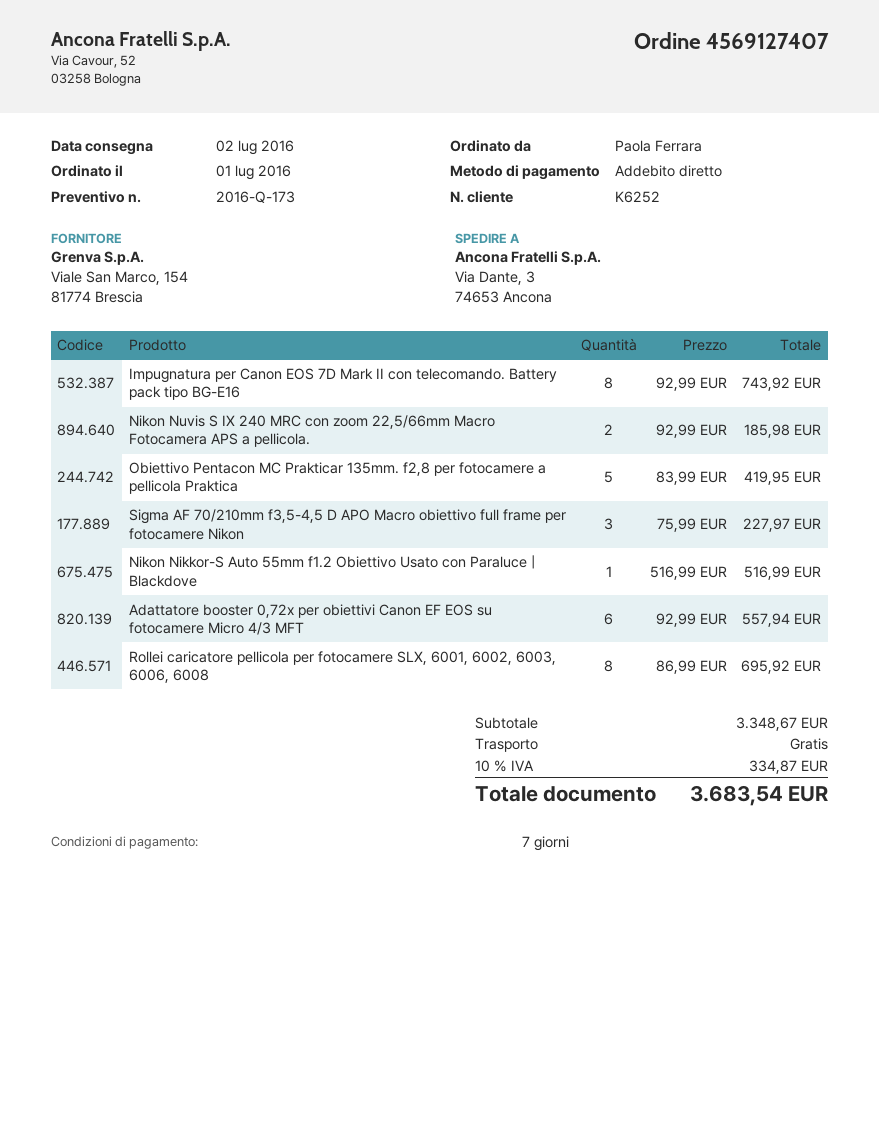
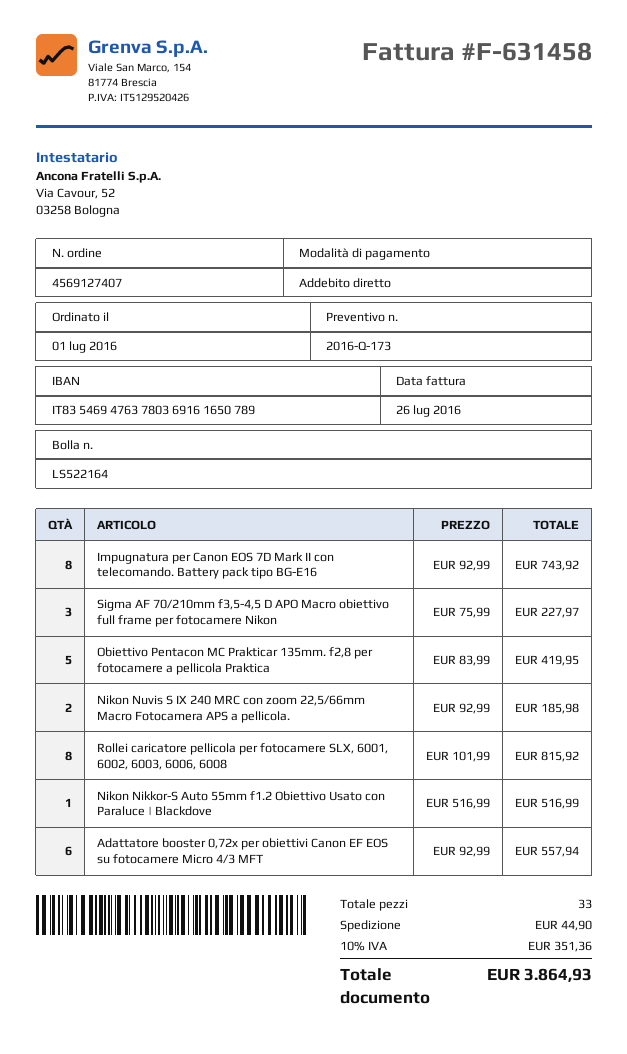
Rollei caricatore pellicola per fotocamere SLX, 6001, 6002, 6003, 6006, 6008: 8 x 86.99 = 695.92 -> 8 x 101.99 = 815.92
shipping: 0.00 -> 44.90
tax: 10% = 334.87 -> 10% = 351.36
total: 3683.54 -> 3864.93

